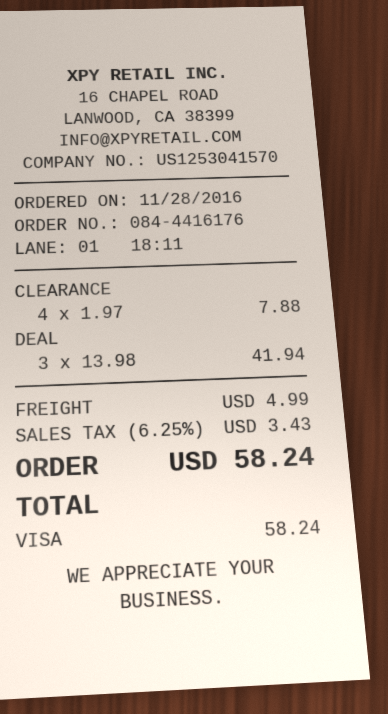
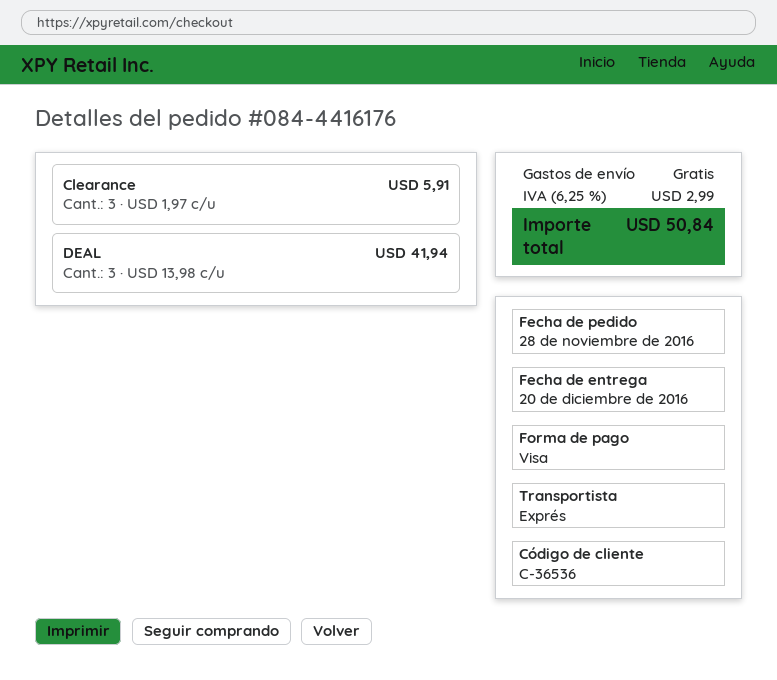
CLEARANCE: 4 x 1.97 = 7.88 -> 3 x 1.97 = 5.91
shipping: 4.99 -> 0.00
tax: 6.25% = 3.43 -> 6.25% = 2.99
total: 58.24 -> 50.84

